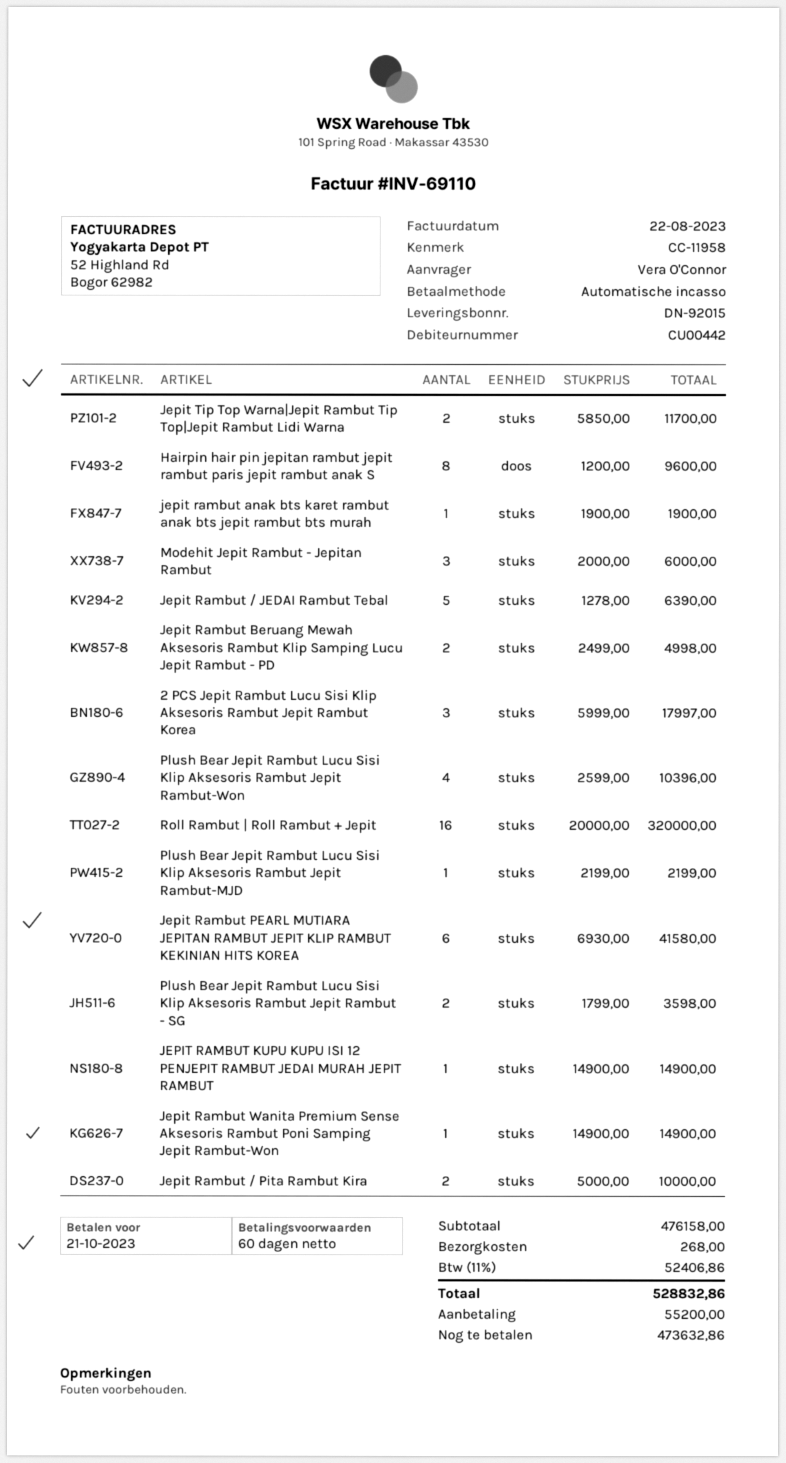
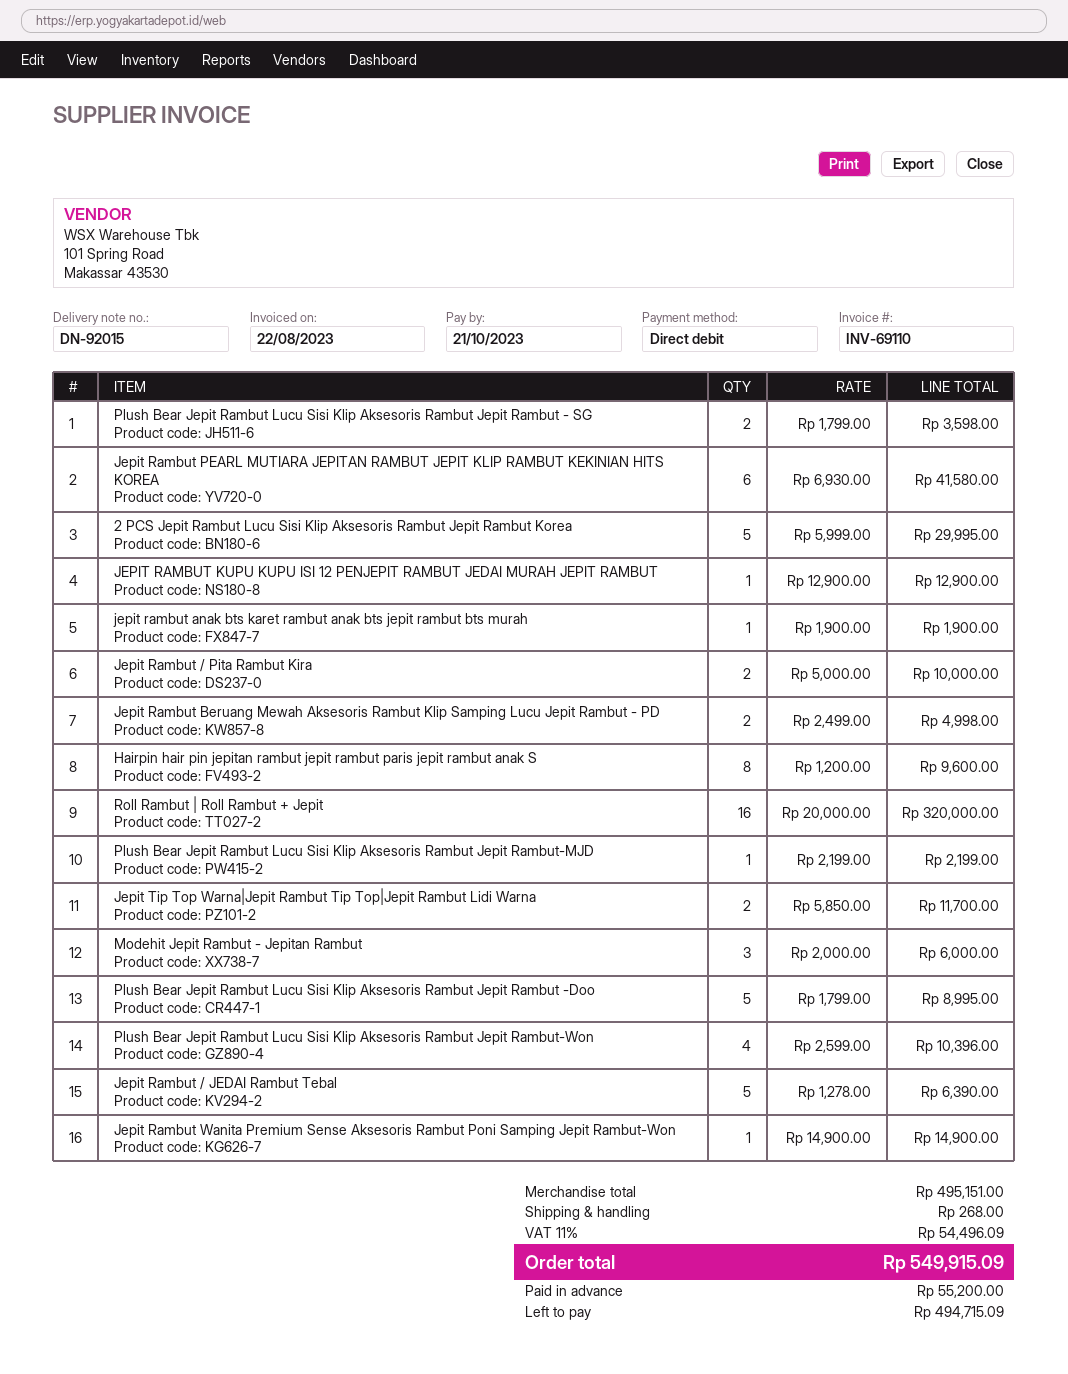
2 PCS Jepit Rambut Lucu Sisi Klip Aksesoris Rambut Jepit Rambut Korea: 3 x 5999.00 = 17997.00 -> 5 x 5999.00 = 29995.00
JEPIT RAMBUT KUPU KUPU ISI 12 PENJEPIT RAMBUT JEDAI MURAH JEPIT RAMBUT: 1 x 14900.00 = 14900.00 -> 1 x 12900.00 = 12900.00
Plush Bear Jepit Rambut Lucu Sisi Klip Aksesoris Rambut Jepit Rambut -Doo: none -> 5 x 1799.00 = 8995.00
subtotal: 476158.00 -> 495151.00
tax: 11% = 52406.86 -> 11% = 54496.09
total: 528832.86 -> 549915.09
balance: 473632.86 -> 494715.09

